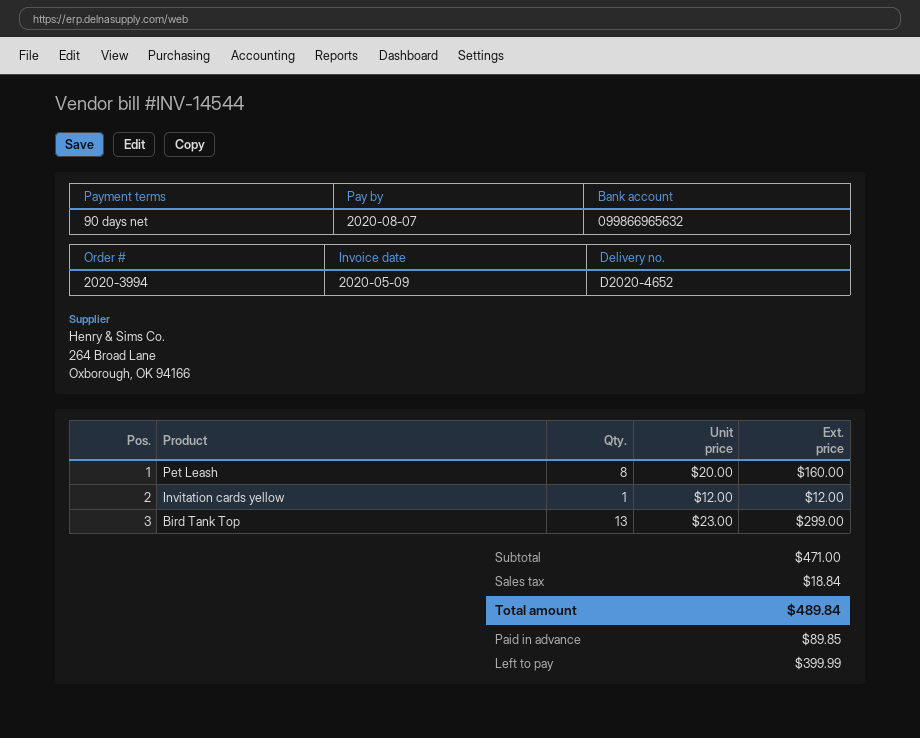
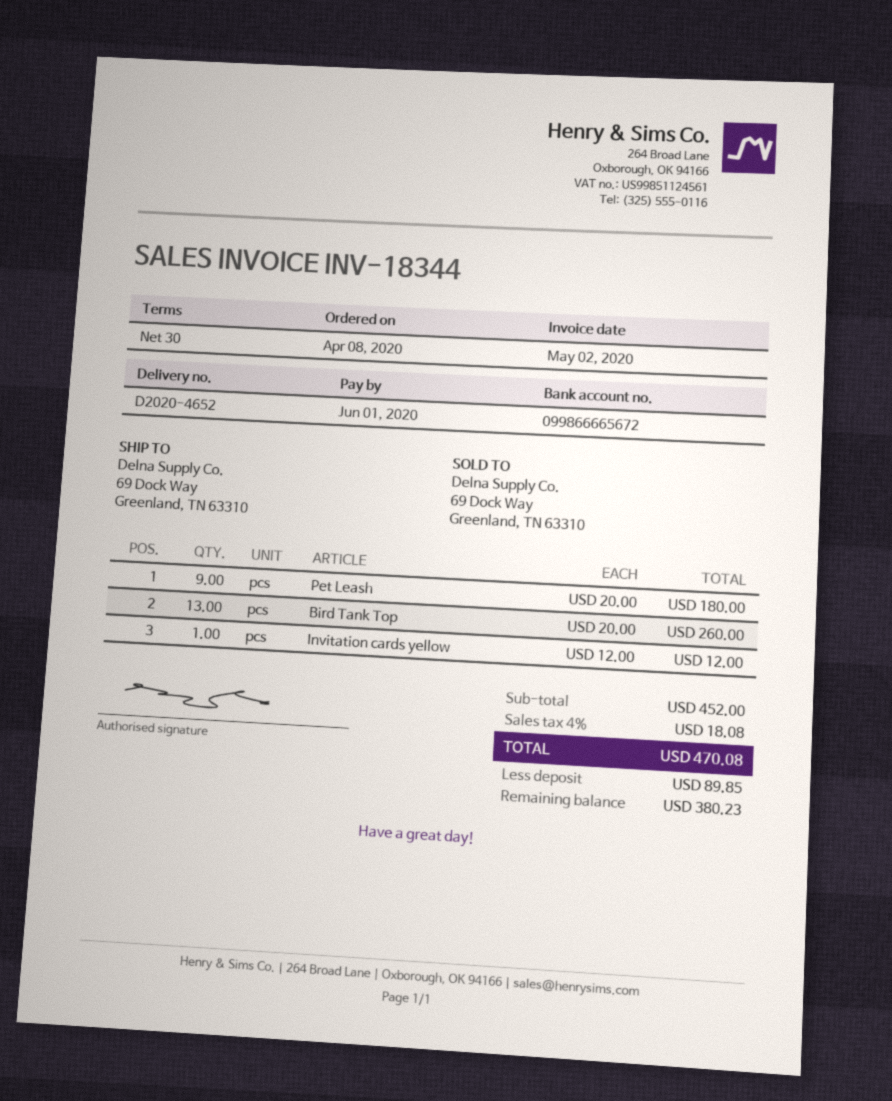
invoice number: INV-14544 -> INV-18344
invoice date: 2020-05-09 -> 2020-05-02
payment terms: 90 days -> 30 days
due date: 2020-08-07 -> 2020-06-01
bank account: 099866965632 -> 099866665672
Pet Leash: 8 x 20.00 = 160.00 -> 9 x 20.00 = 180.00
Bird Tank Top: 13 x 23.00 = 299.00 -> 13 x 20.00 = 260.00
subtotal: 471.00 -> 452.00
tax: 18.84 -> 18.08
total: 489.84 -> 470.08
balance: 399.99 -> 380.23

